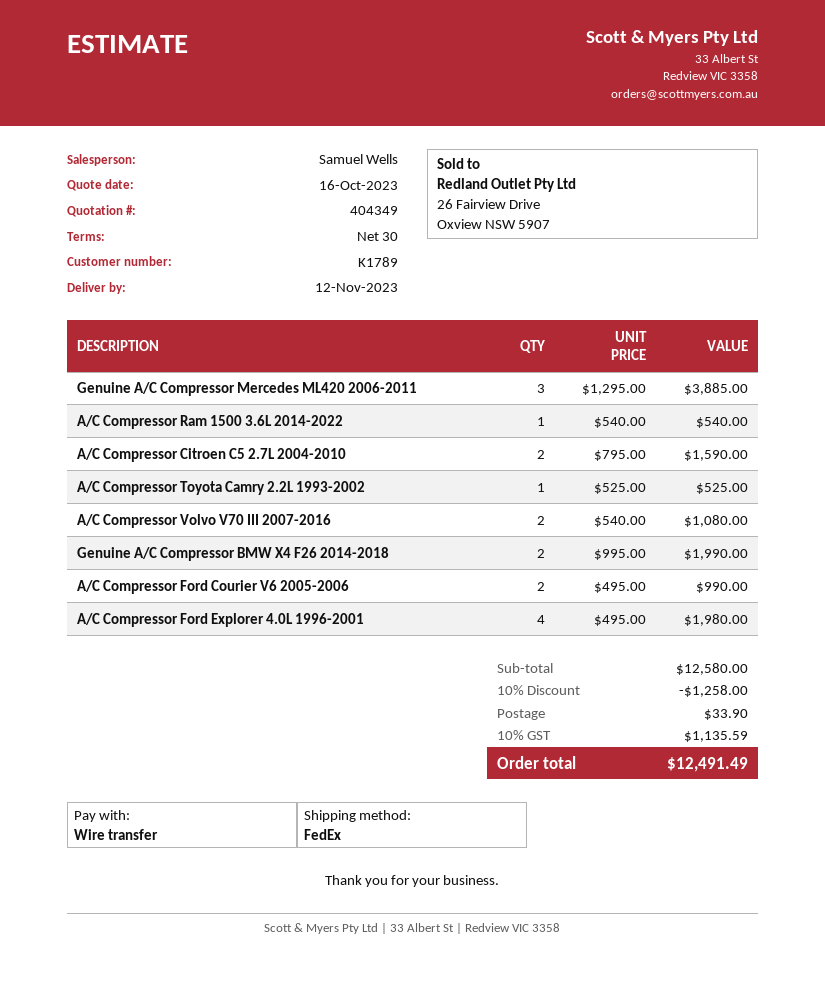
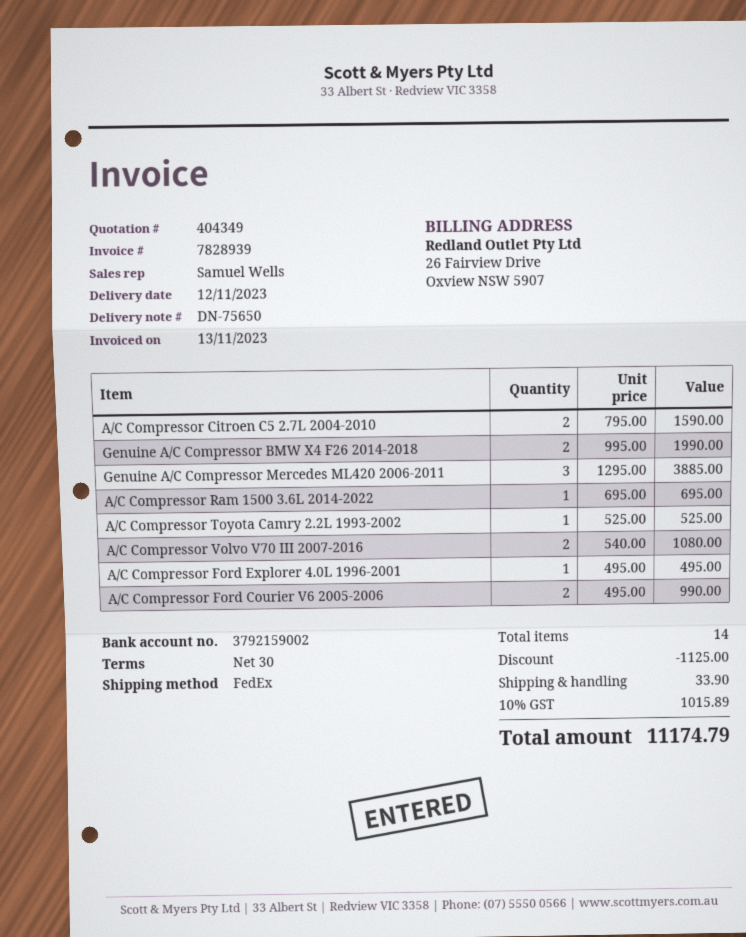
A/C Compressor Ram 1500 3.6L 2014-2022: 1 x 540.00 = 540.00 -> 1 x 695.00 = 695.00
A/C Compressor Ford Explorer 4.0L 1996-2001: 4 x 495.00 = 1980.00 -> 1 x 495.00 = 495.00
discount: 1258.00 -> 1125.00
tax: 10% = 1135.59 -> 10% = 1015.89
total: 12491.49 -> 11174.79

